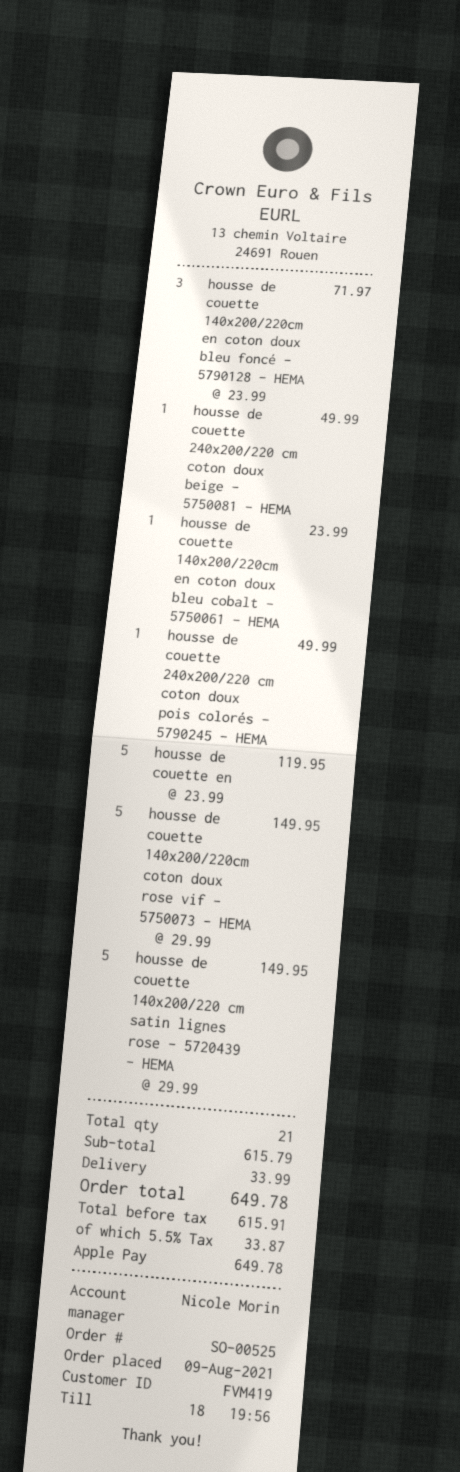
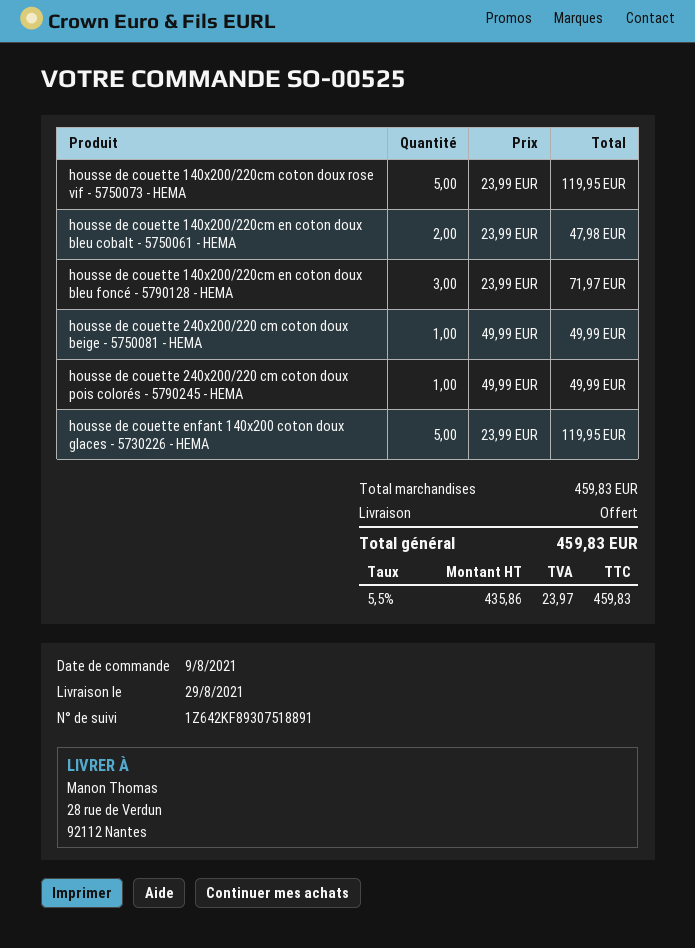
housse de couette 140x200/220cm en coton doux bleu cobalt - 5750061 - HEMA: 1 x 23.99 = 23.99 -> 2 x 23.99 = 47.98
housse de couette 140x200/220cm coton doux rose vif - 5750073 - HEMA: 5 x 29.99 = 149.95 -> 5 x 23.99 = 119.95
housse de couette 140x200/220 cm satin lignes rose - 5720439 - HEMA: 5 x 29.99 = 149.95 -> none
subtotal: 615.79 -> 459.83
shipping: 33.99 -> 0.00
net: 615.91 -> 435.86
tax: 5.5% = 33.87 -> 5.5% = 23.97
total: 649.78 -> 459.83

